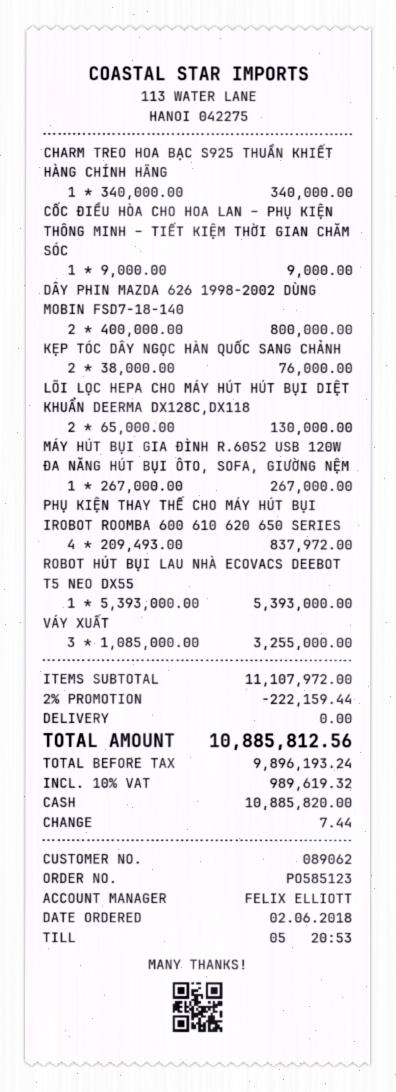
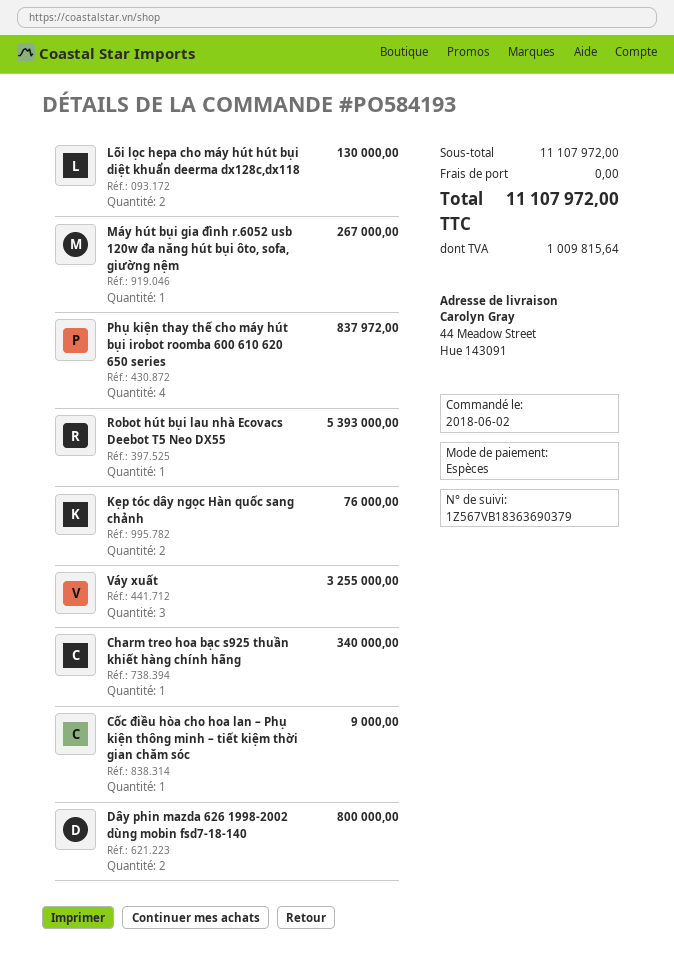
order number: PO585123 -> PO584193
discount: 2% = 222159.44 -> none
tax: 989619.32 -> 1009815.64
total: 10885812.56 -> 11107972.00

